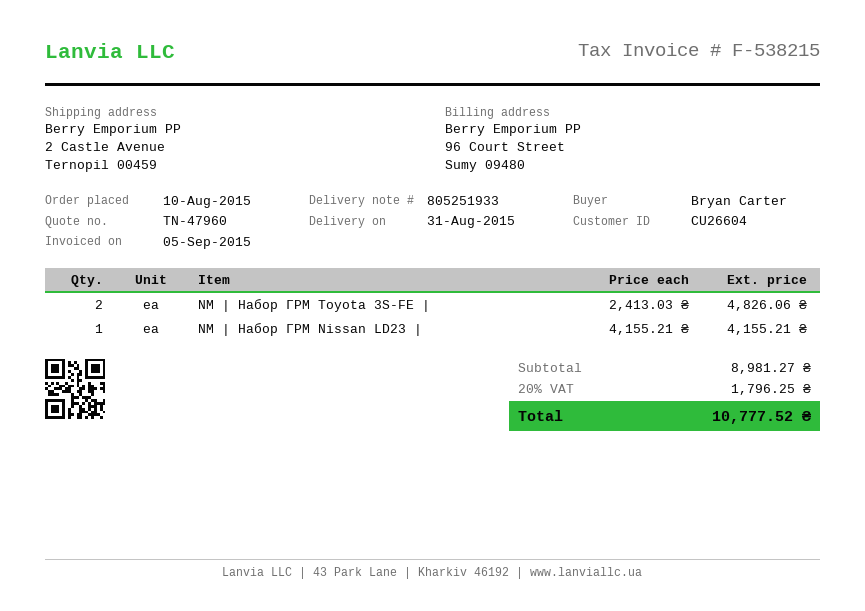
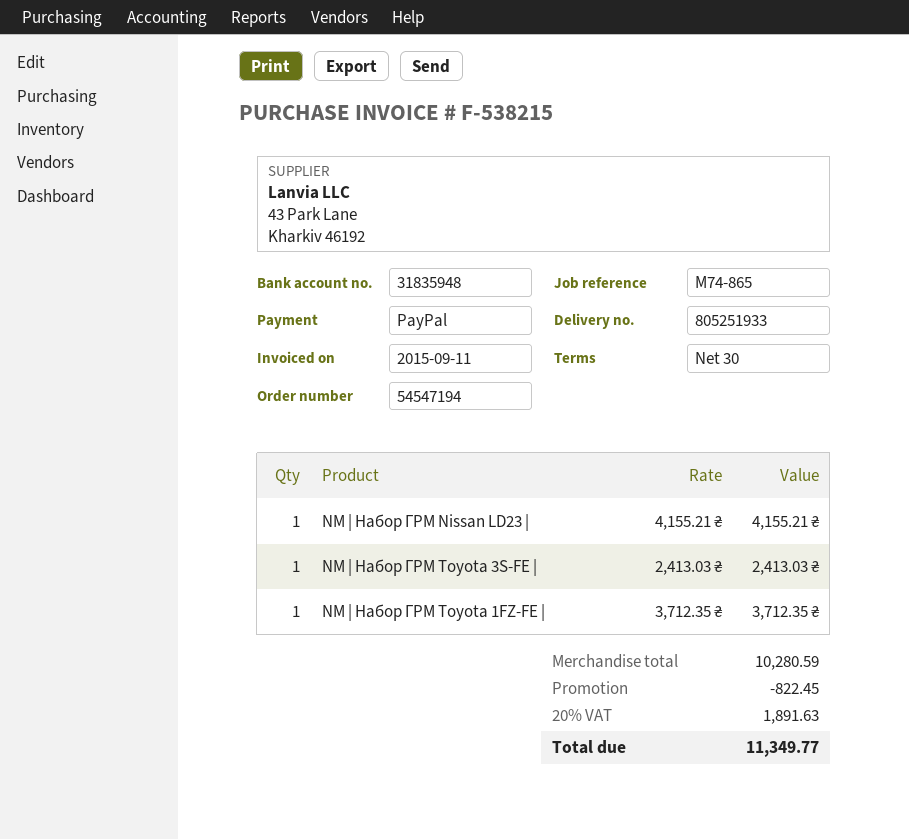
invoice date: 2015-09-05 -> 2015-09-11
NM | Набор ГРМ Toyota 3S-FE |: 2 x 2413.03 = 4826.06 -> 1 x 2413.03 = 2413.03
NM | Набор ГРМ Toyota 1FZ-FE |: none -> 1 x 3712.35 = 3712.35
subtotal: 8981.27 -> 10280.59
discount: none -> 822.45
tax: 20% = 1796.25 -> 20% = 1891.63
total: 10777.52 -> 11349.77

